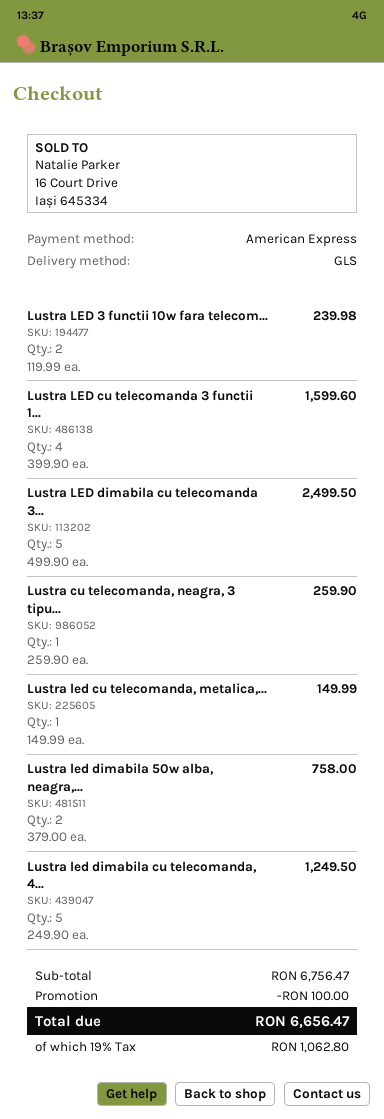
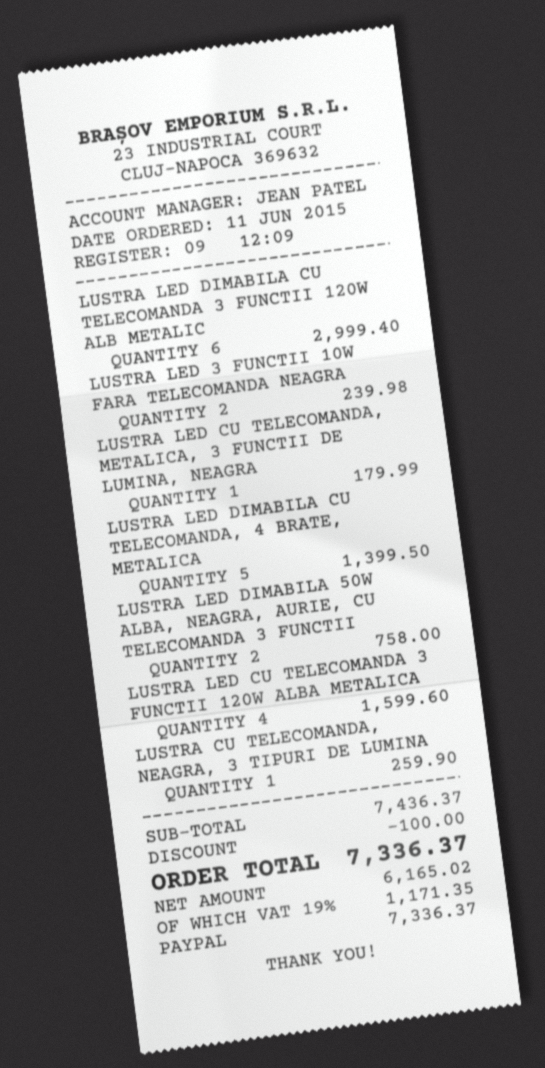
payment method: American Express -> PayPal
Lustra LED dimabila cu telecomanda 3...: 5 for 2499.50 -> 6 for 2999.40
Lustra led cu telecomanda, metalica,...: 1 for 149.99 -> 1 for 179.99
Lustra led dimabila cu telecomanda, 4...: 5 for 1249.50 -> 5 for 1399.50
subtotal: 6756.47 -> 7436.37
tax: 19% = 1062.80 -> 19% = 1171.35
total: 6656.47 -> 7336.37

